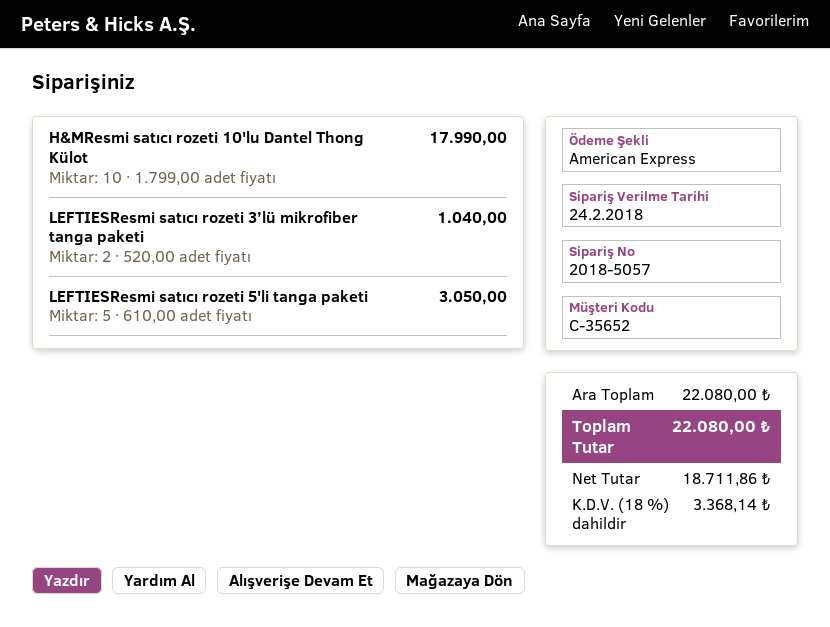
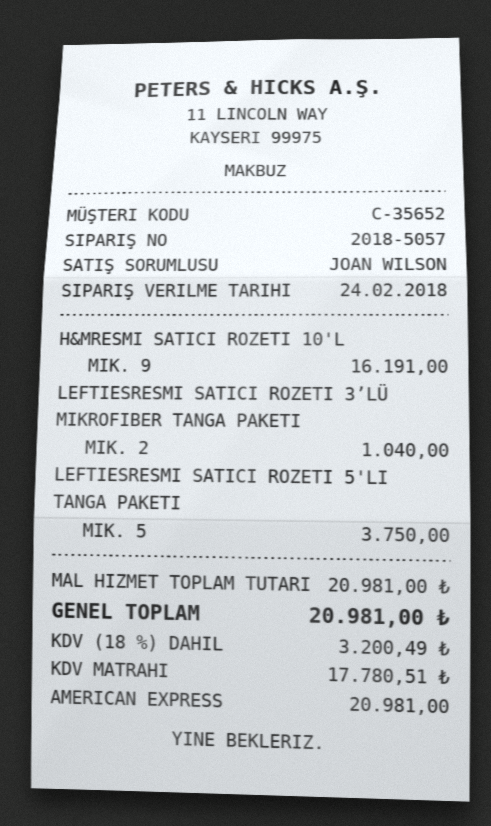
H&MResmi satıcı rozeti 10'lu Dantel Thong Külot: 10 for 17990.00 -> 9 for 16191.00
LEFTIESResmi satıcı rozeti 5'li tanga paketi: 5 for 3050.00 -> 5 for 3750.00
subtotal: 22080.00 -> 20981.00
net: 18711.86 -> 17780.51
tax: 18% = 3368.14 -> 18% = 3200.49
total: 22080.00 -> 20981.00

